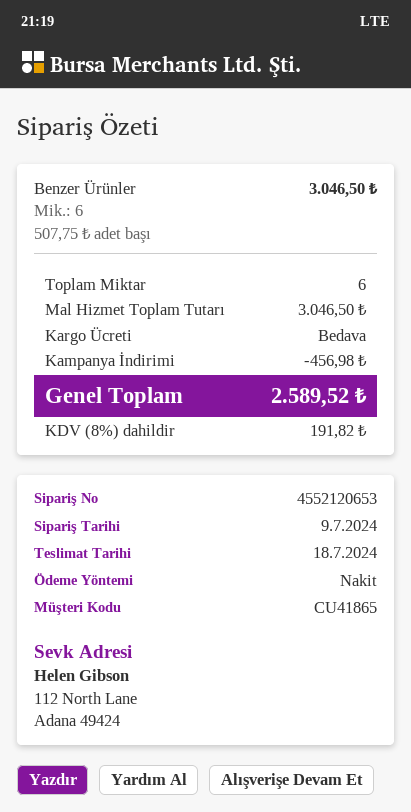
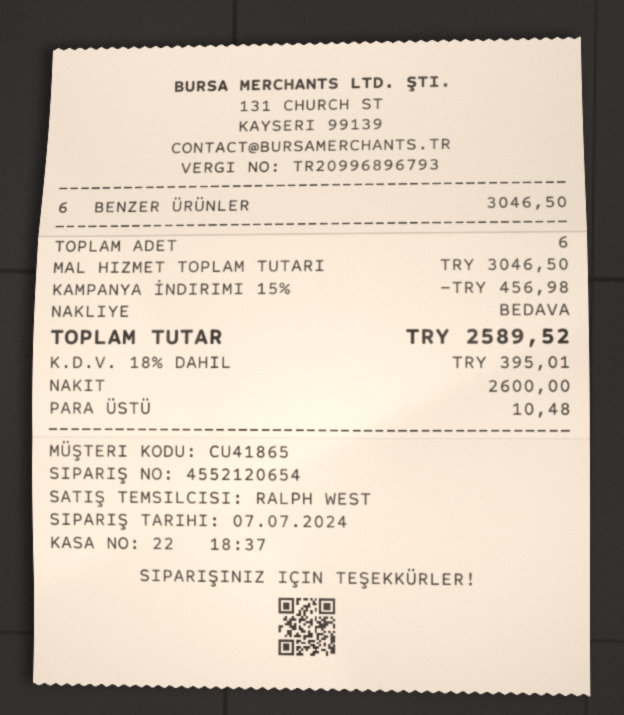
order number: 4552120653 -> 4552120654
order date: 2024-07-09 -> 2024-07-07
tax: 8% = 191.82 -> 18% = 395.01

